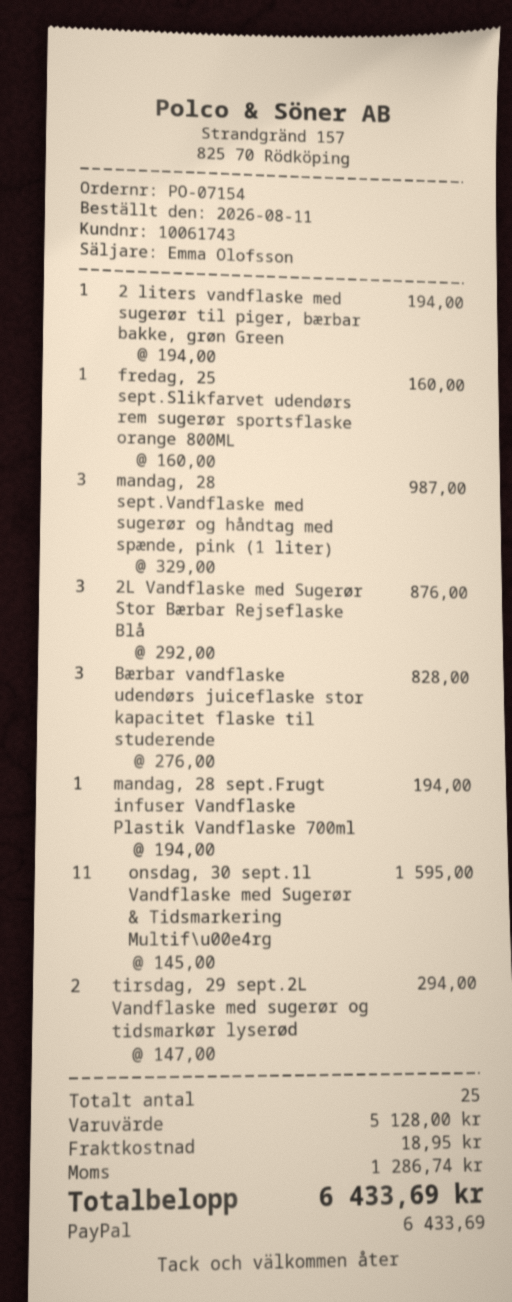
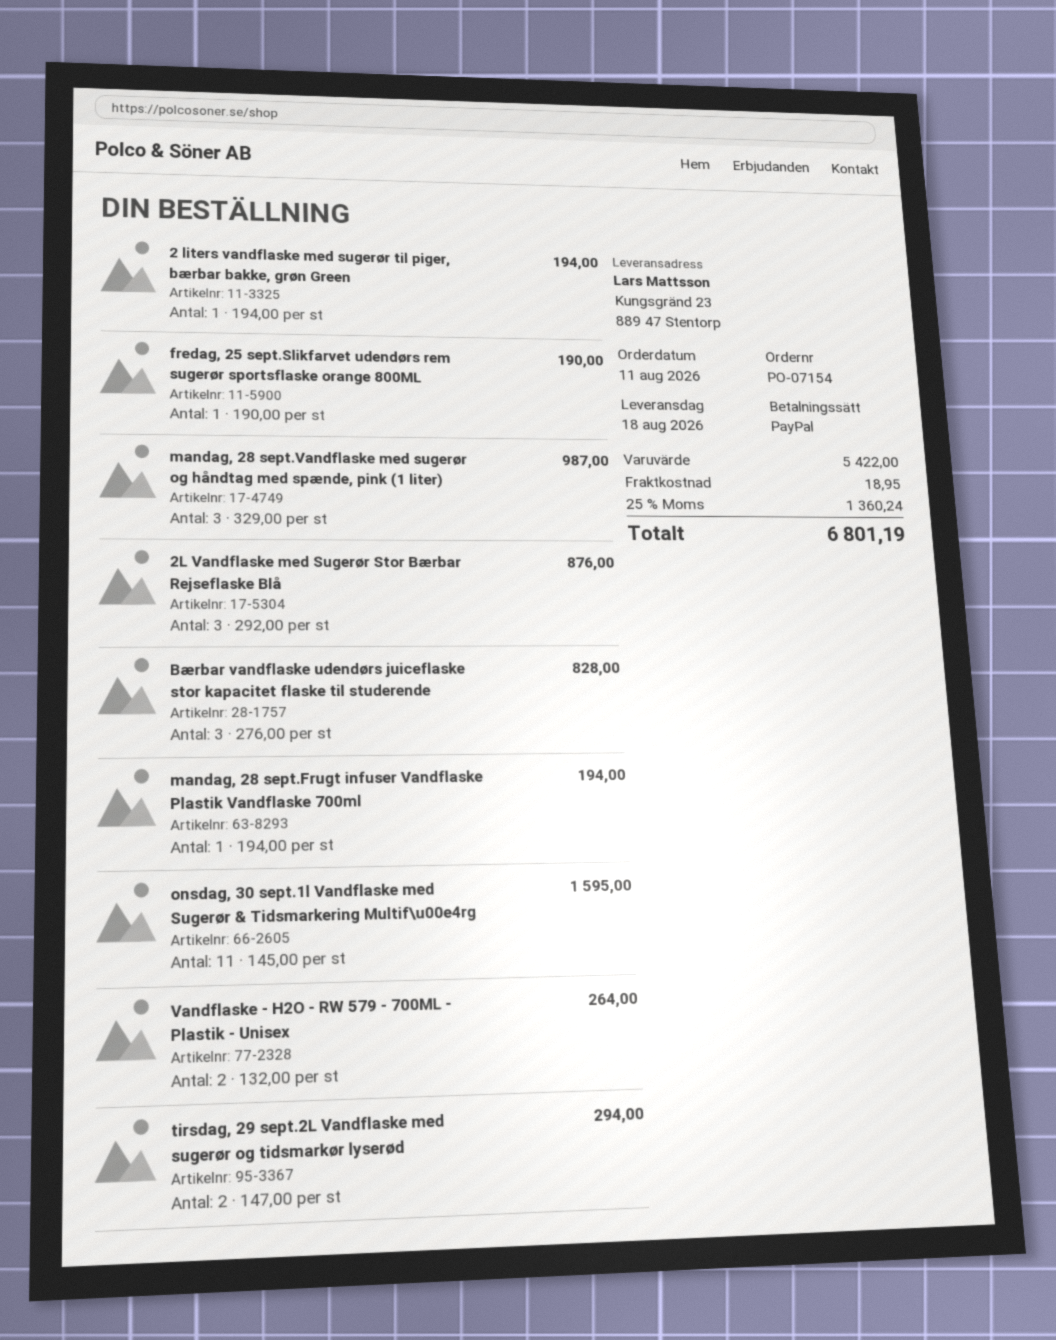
fredag, 25 sept.Slikfarvet udendørs rem sugerør sportsflaske orange 800ML: 1 x 160.00 = 160.00 -> 1 x 190.00 = 190.00
Vandflaske - H2O - RW 579 - 700ML - Plastik - Unisex: none -> 2 x 132.00 = 264.00
subtotal: 5128.00 -> 5422.00
tax: 1286.74 -> 1360.24
total: 6433.69 -> 6801.19

